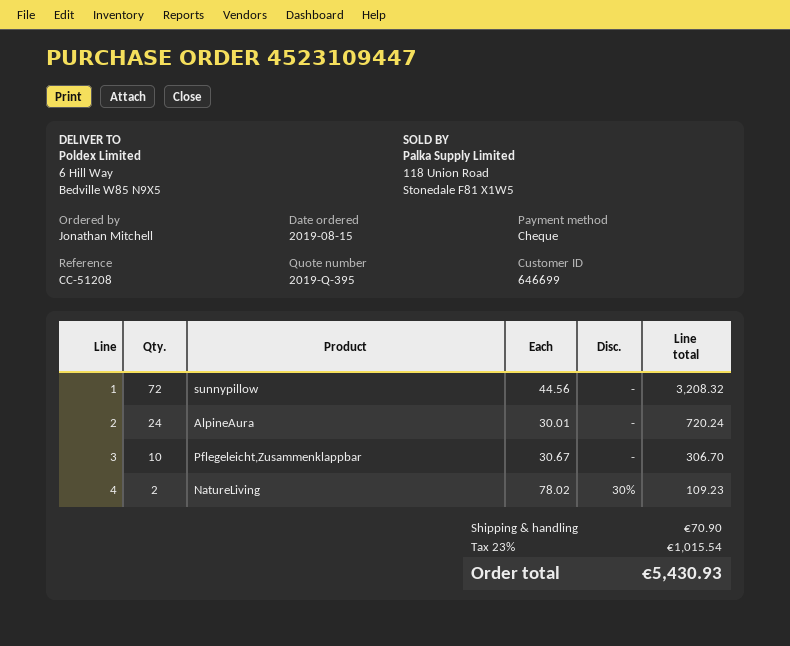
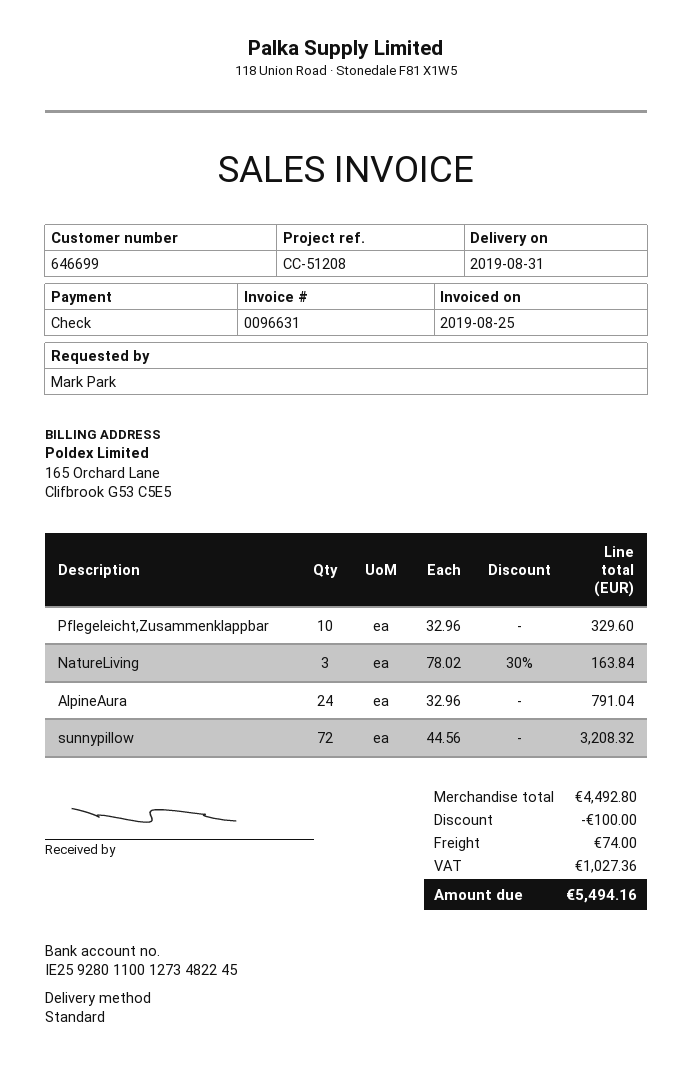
ordered by: Jonathan Mitchell -> Mark Park
AlpineAura: 24 x 30.01 = 720.24 -> 24 x 32.96 = 791.04
Pflegeleicht,Zusammenklappbar: 10 x 30.67 = 306.70 -> 10 x 32.96 = 329.60
NatureLiving: 2 x 78.02 - 30% = 109.23 -> 3 x 78.02 - 30% = 163.84
discount: none -> 100.00
shipping: 70.90 -> 74.00
tax: 1015.54 -> 1027.36
total: 5430.93 -> 5494.16

